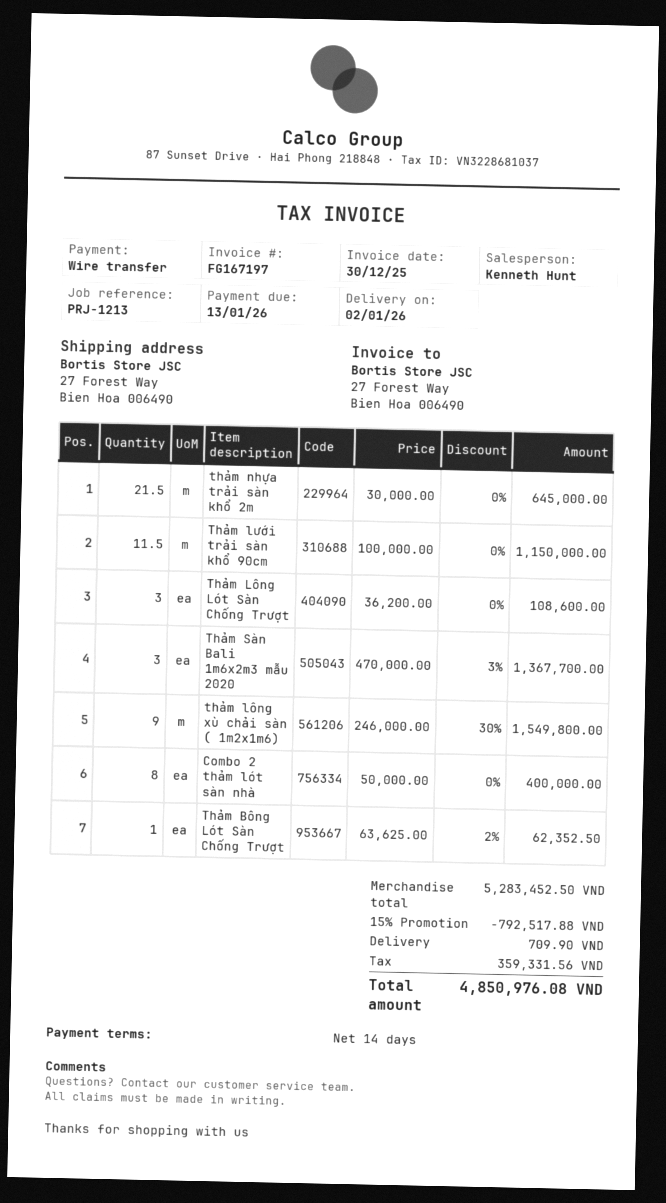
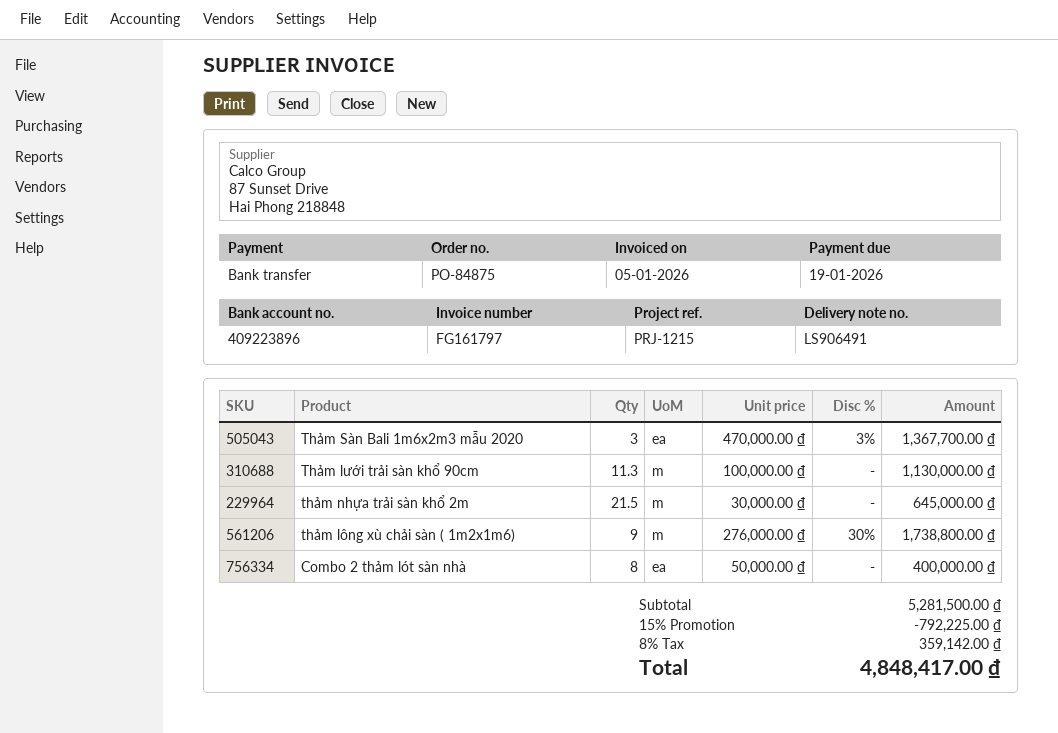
invoice number: FG167197 -> FG161797
invoice date: 2025-12-30 -> 2026-01-05
due date: 2026-01-13 -> 2026-01-19
reference: PRJ-1213 -> PRJ-1215
Thảm lưới trải sàn khổ 90cm: 11.5 x 100000.00 = 1150000.00 -> 11.3 x 100000.00 = 1130000.00
Thảm Lông Lót Sàn Chống Trượt: 3 x 36200.00 = 108600.00 -> none
thảm lông xù chải sàn ( 1m2x1m6): 9 x 246000.00 - 30% = 1549800.00 -> 9 x 276000.00 - 30% = 1738800.00
Thảm Bông Lót Sàn Chống Trượt: 1 x 63625.00 - 2% = 62352.50 -> none
subtotal: 5283452.50 -> 5281500.00
discount: 15% = 792517.88 -> 15% = 792225.00
shipping: 709.90 -> none
tax: 359331.56 -> 359142.00
total: 4850976.08 -> 4848417.00

